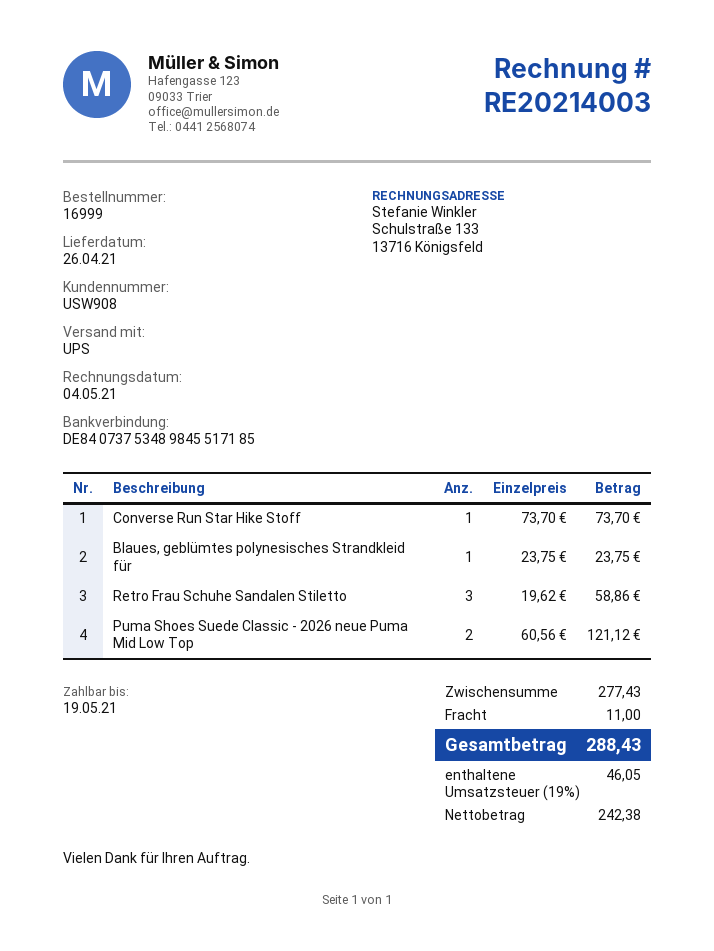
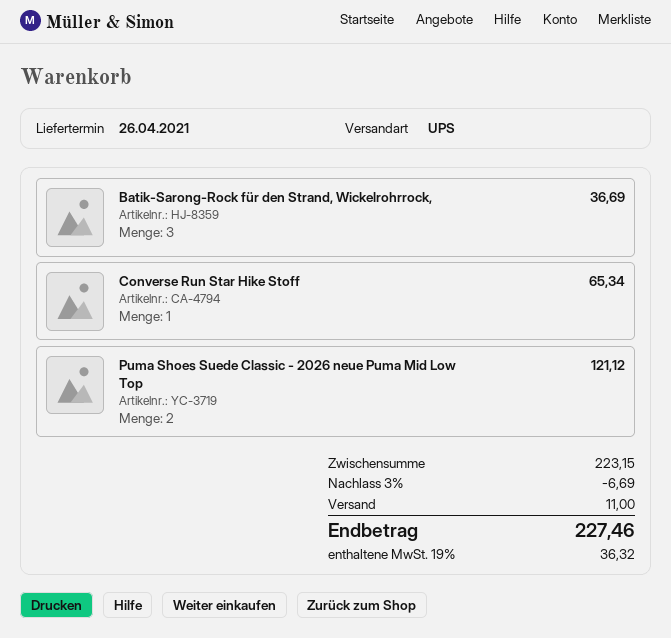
Converse Run Star Hike Stoff: 1 for 73.70 -> 1 for 65.34
Blaues, geblümtes polynesisches Strandkleid für: 1 for 23.75 -> none
Retro Frau Schuhe Sandalen Stiletto: 3 for 58.86 -> none
Batik-Sarong-Rock für den Strand, Wickelrohrrock,: none -> 3 for 36.69
subtotal: 277.43 -> 223.15
discount: none -> 3% = 6.69
tax: 19% = 46.05 -> 19% = 36.32
total: 288.43 -> 227.46

